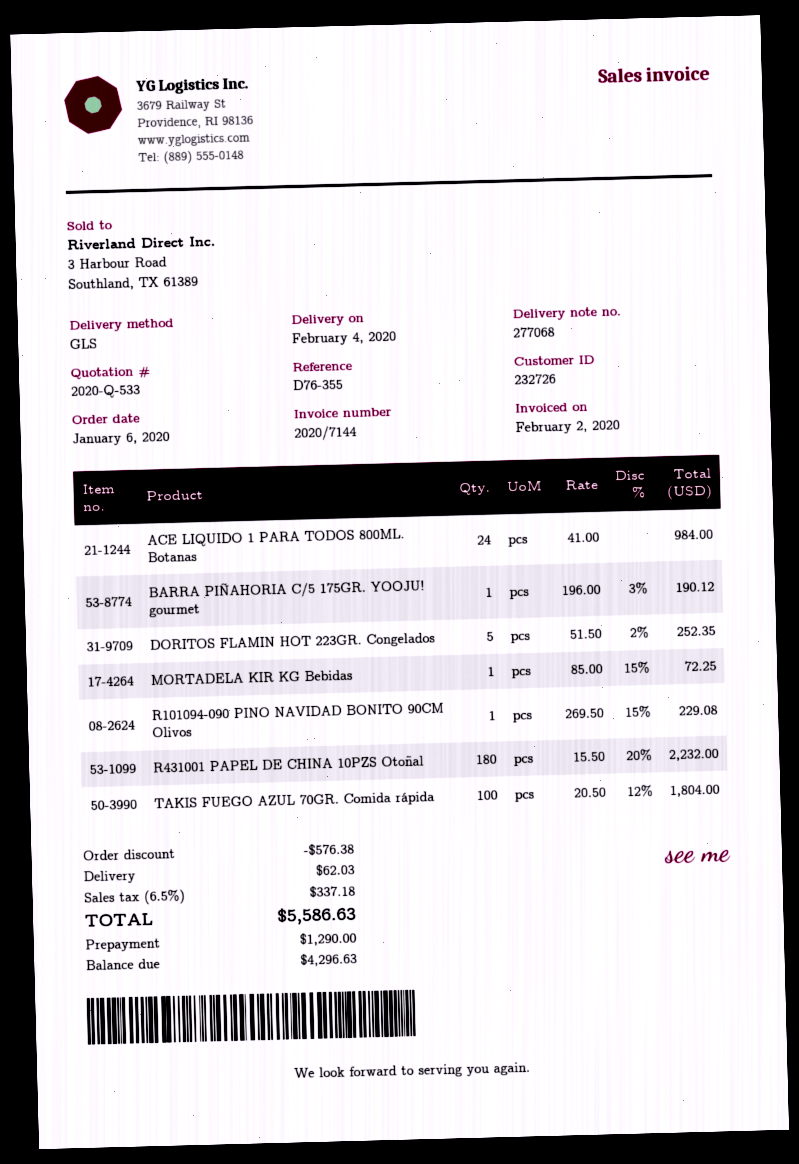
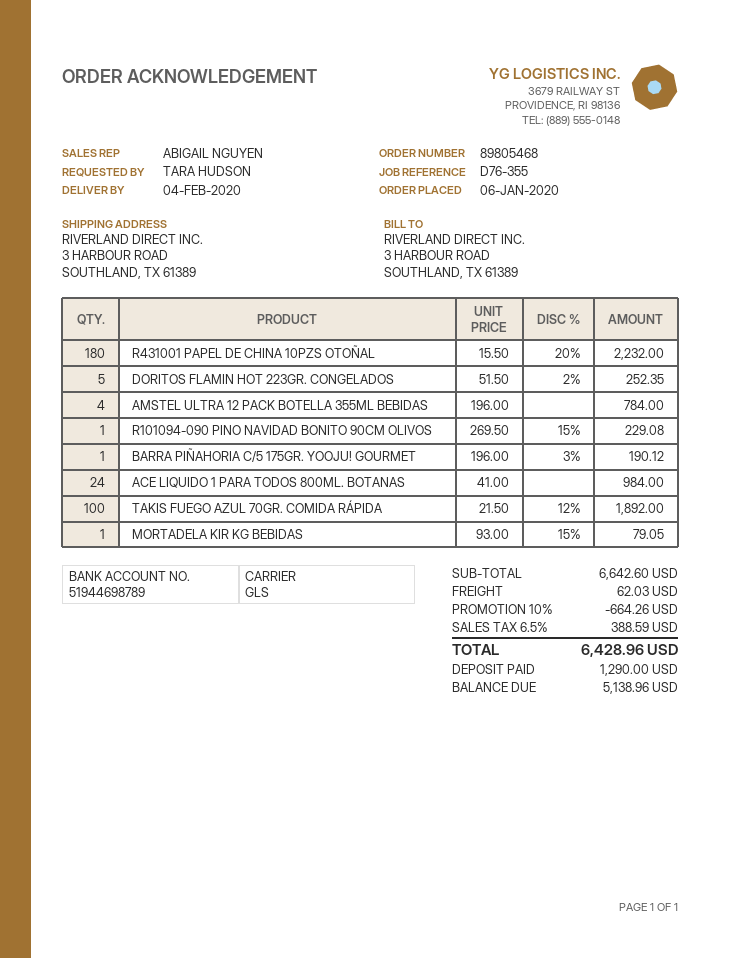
MORTADELA KIR KG Bebidas: 1 x 85.00 - 15% = 72.25 -> 1 x 93.00 - 15% = 79.05
TAKIS FUEGO AZUL 70GR. Comida rápida: 100 x 20.50 - 12% = 1804.00 -> 100 x 21.50 - 12% = 1892.00
AMSTEL ULTRA 12 PACK BOTELLA 355ML BEBIDAS: none -> 4 x 196.00 = 784.00
discount: 576.38 -> 664.26
tax: 6.5% = 337.18 -> 6.5% = 388.59
total: 5586.63 -> 6428.96
balance: 4296.63 -> 5138.96

